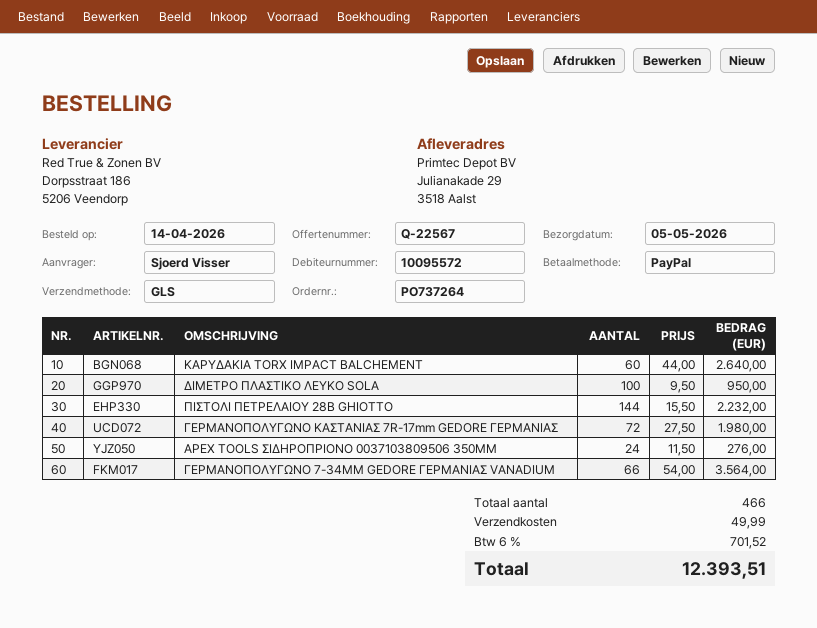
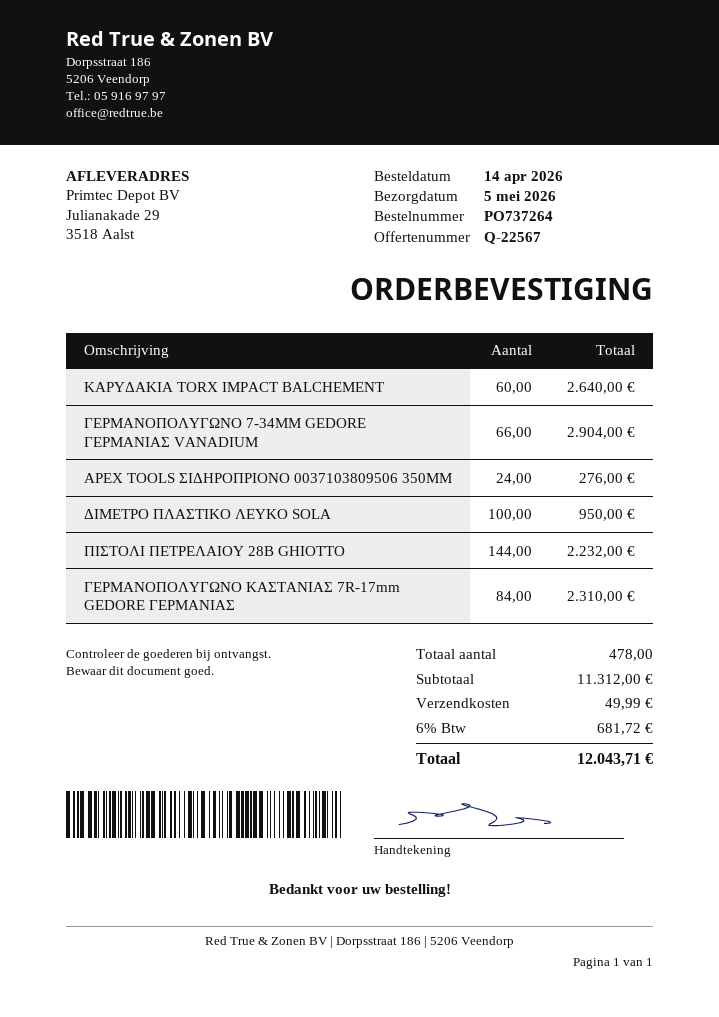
ΓΕΡΜΑΝOΠΟΛΥΓΩΝΟ ΚΑΣΤΑΝΙΑΣ 7R-17mm GEDORE ΓΕΡΜΑΝΙΑΣ: 72 for 1980.00 -> 84 for 2310.00
ΓΕΡΜΑNOΠΟΛYΓΩΝΟ 7-34MM GEDORE ΓΕΡΜΑΝΙΑΣ VANADIUM: 66 for 3564.00 -> 66 for 2904.00
total quantity: 466 -> 478
tax: 6% = 701.52 -> 6% = 681.72
total: 12393.51 -> 12043.71

